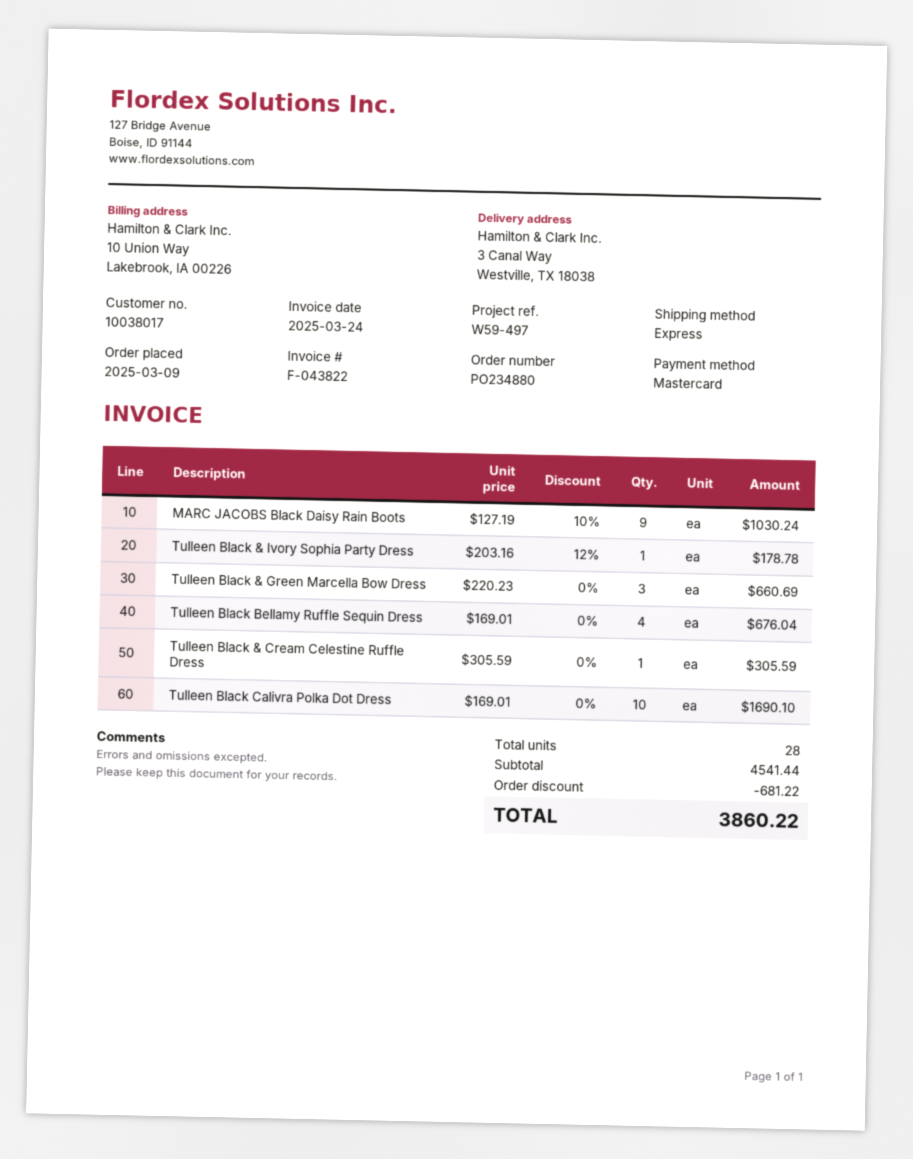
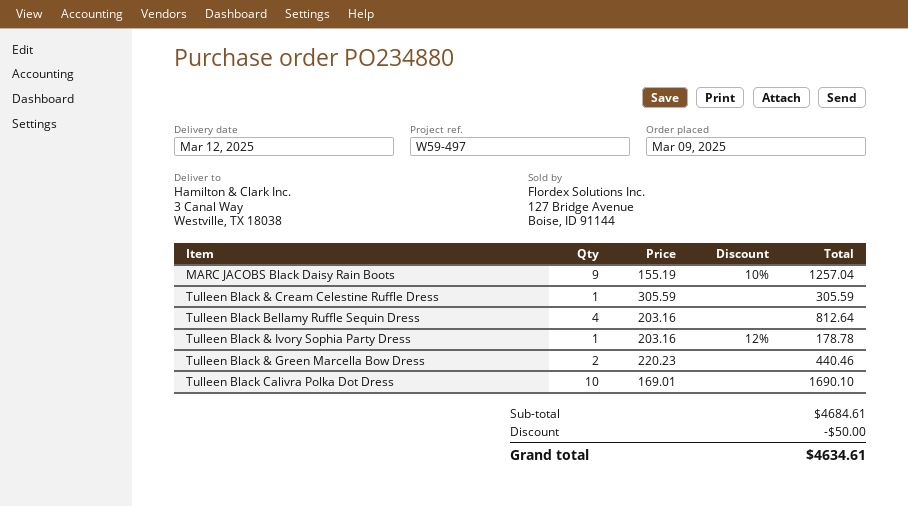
MARC JACOBS Black Daisy Rain Boots: 9 x 127.19 - 10% = 1030.24 -> 9 x 155.19 - 10% = 1257.04
Tulleen Black & Green Marcella Bow Dress: 3 x 220.23 = 660.69 -> 2 x 220.23 = 440.46
Tulleen Black Bellamy Ruffle Sequin Dress: 4 x 169.01 = 676.04 -> 4 x 203.16 = 812.64
subtotal: 4541.44 -> 4684.61
discount: 681.22 -> 50.00
total: 3860.22 -> 4634.61

